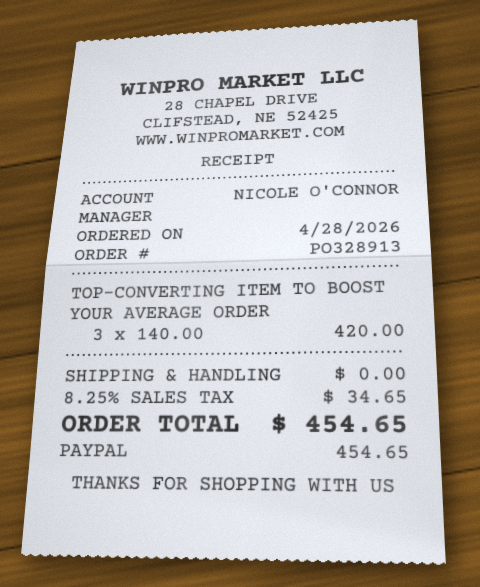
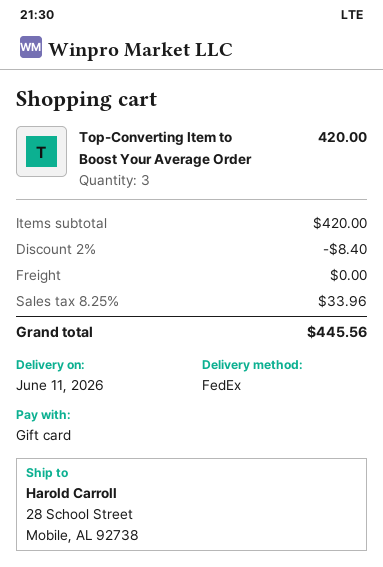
payment method: PayPal -> gift card
discount: none -> 2% = 8.40
tax: 8.25% = 34.65 -> 8.25% = 33.96
total: 454.65 -> 445.56

